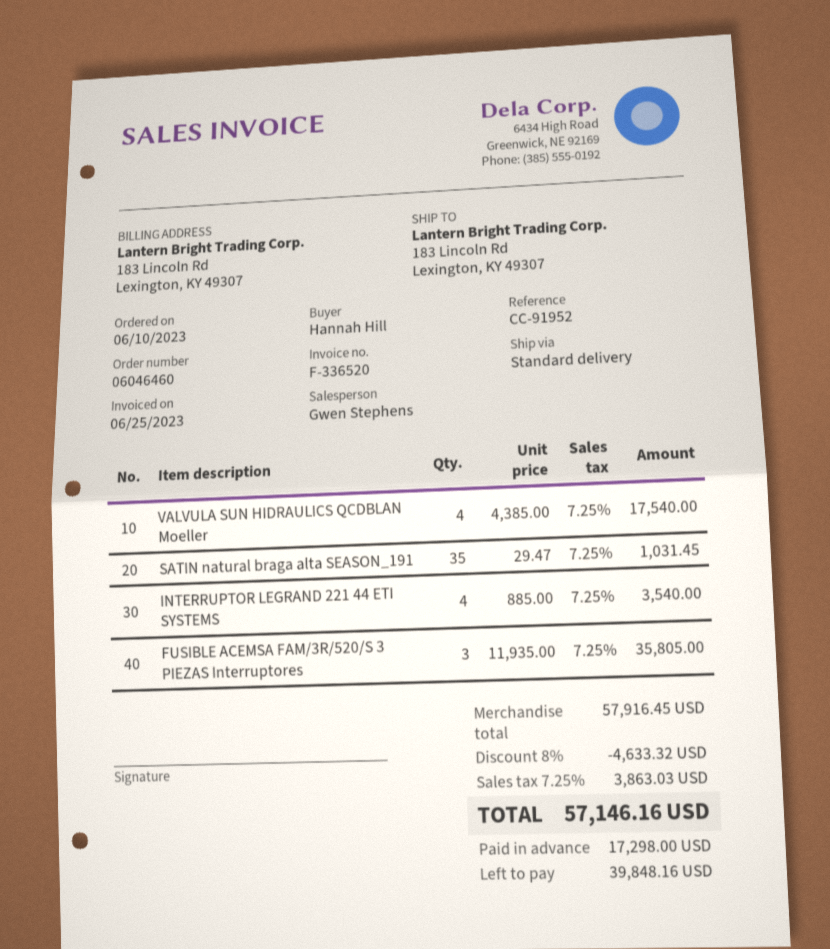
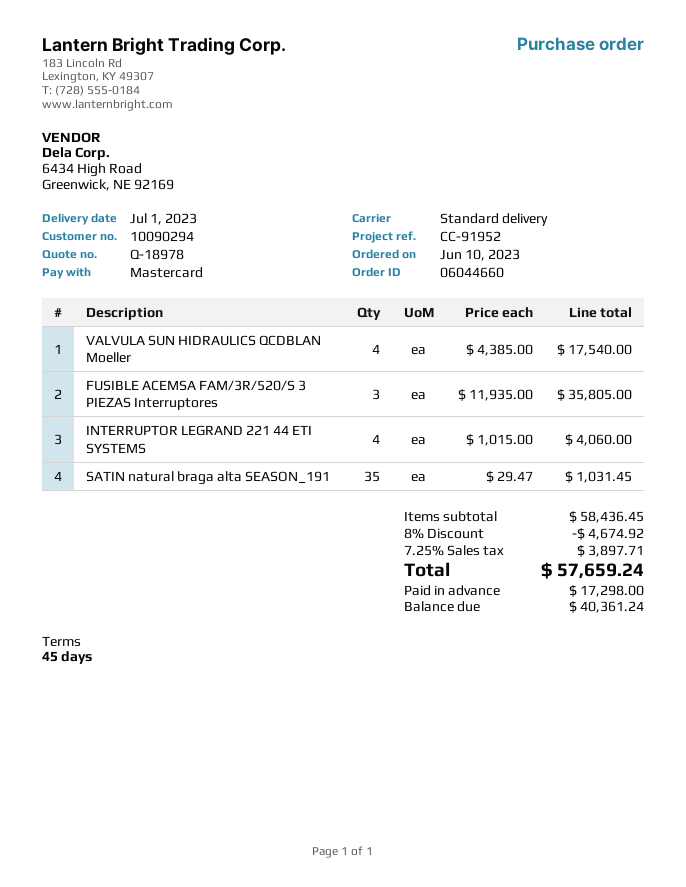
order number: 06046460 -> 06044660
INTERRUPTOR LEGRAND 221 44 ETI SYSTEMS: 4 x 885.00 = 3540.00 -> 4 x 1015.00 = 4060.00
subtotal: 57916.45 -> 58436.45
discount: 8% = 4633.32 -> 8% = 4674.92
tax: 7.25% = 3863.03 -> 7.25% = 3897.71
total: 57146.16 -> 57659.24
balance: 39848.16 -> 40361.24

